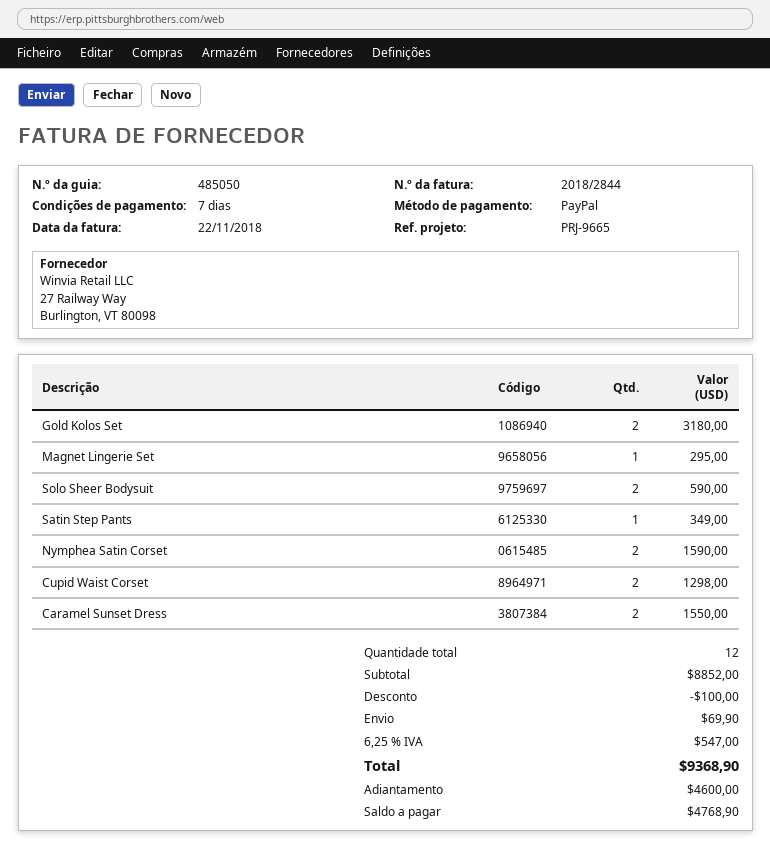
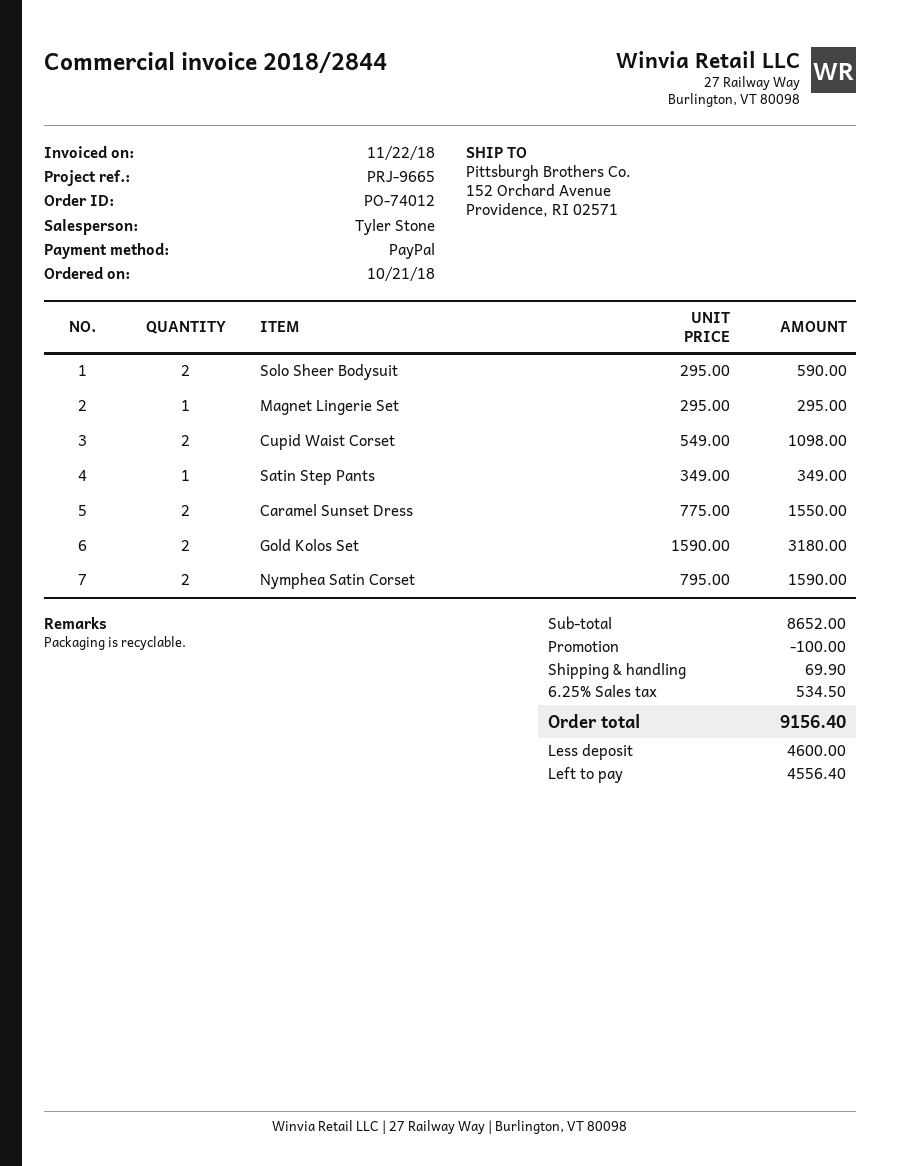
Cupid Waist Corset: 2 for 1298.00 -> 2 for 1098.00
subtotal: 8852.00 -> 8652.00
tax: 6.25% = 547.00 -> 6.25% = 534.50
total: 9368.90 -> 9156.40
balance: 4768.90 -> 4556.40

